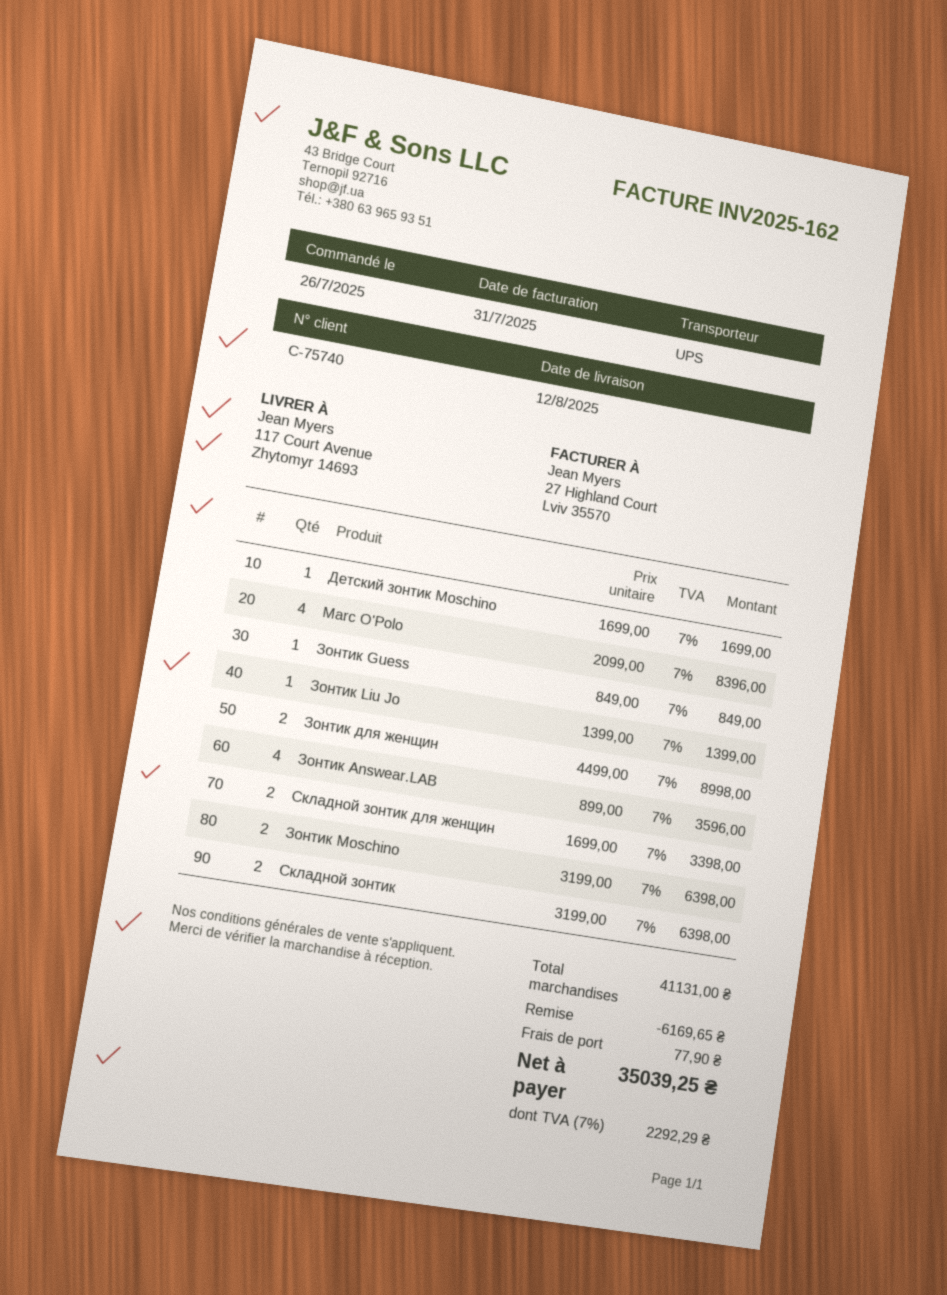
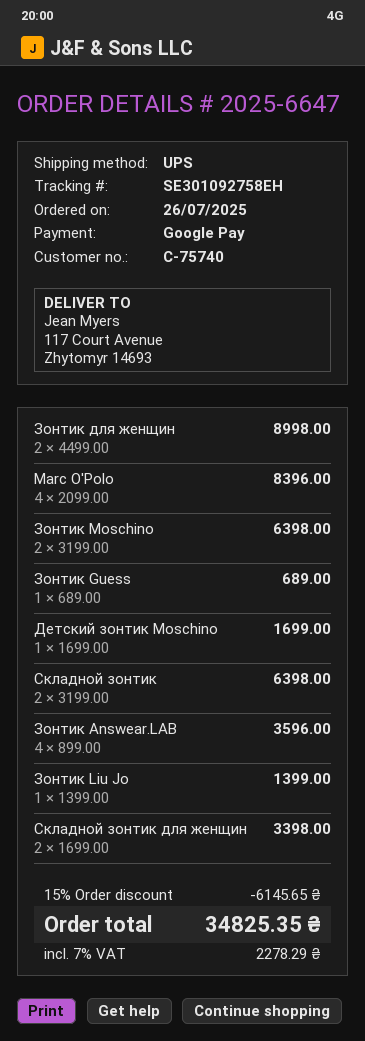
Зонтик Guess: 1 x 849.00 = 849.00 -> 1 x 689.00 = 689.00
discount: 6169.65 -> 6145.65
shipping: 77.90 -> none
tax: 7% = 2292.29 -> 7% = 2278.29
total: 35039.25 -> 34825.35

